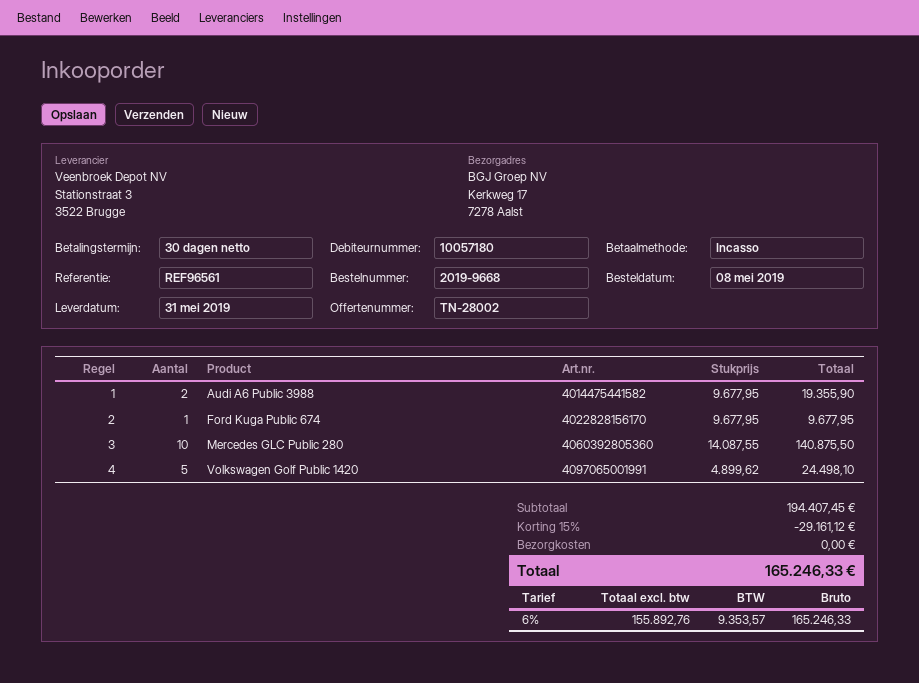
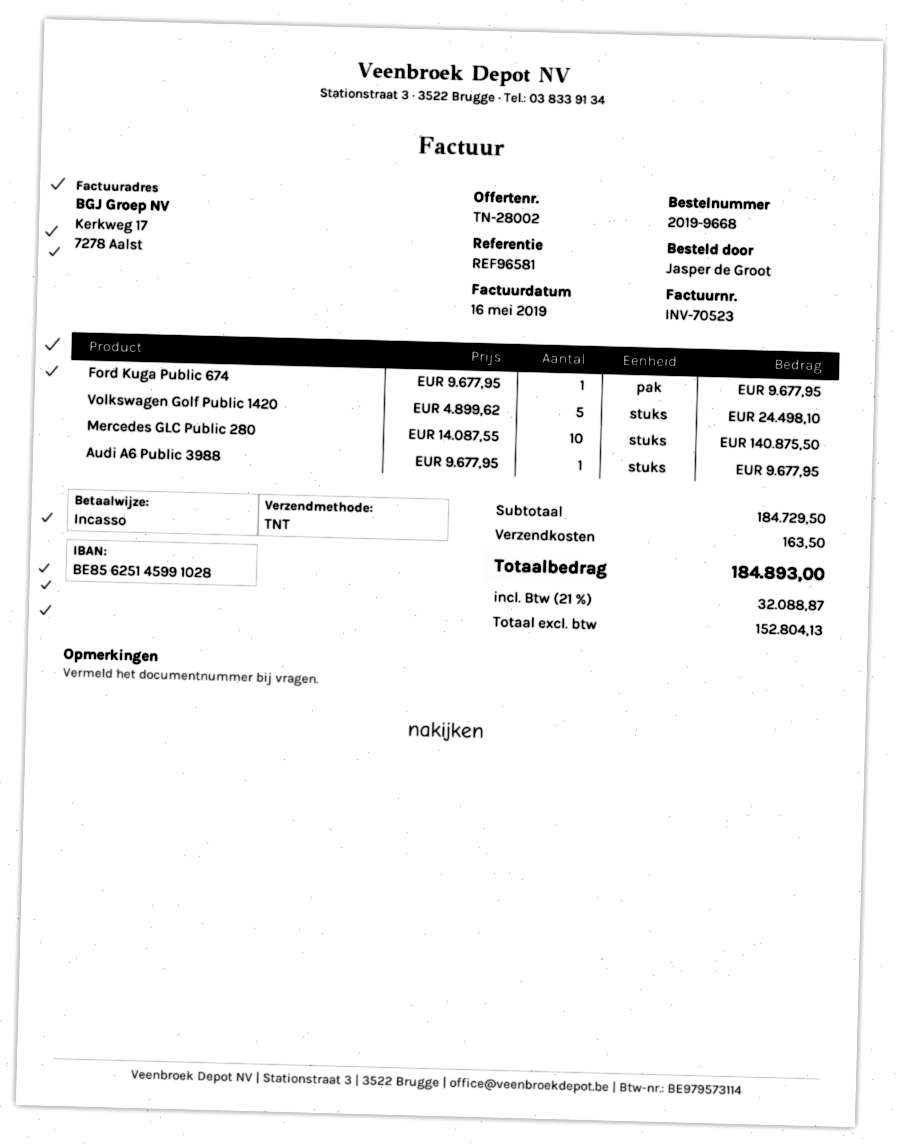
reference: REF96561 -> REF96581
Audi A6 Public 3988: 2 x 9677.95 = 19355.90 -> 1 x 9677.95 = 9677.95
subtotal: 194407.45 -> 184729.50
discount: 15% = 29161.12 -> none
shipping: 0.00 -> 163.50
net: 155892.76 -> 152804.13
tax: 6% = 9353.57 -> 21% = 32088.87
total: 165246.33 -> 184893.00

